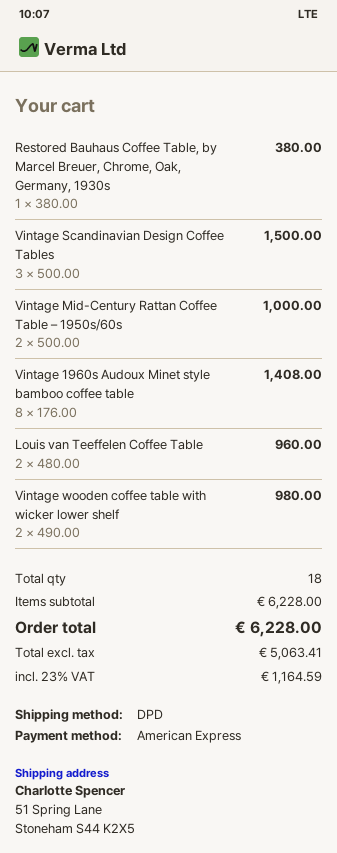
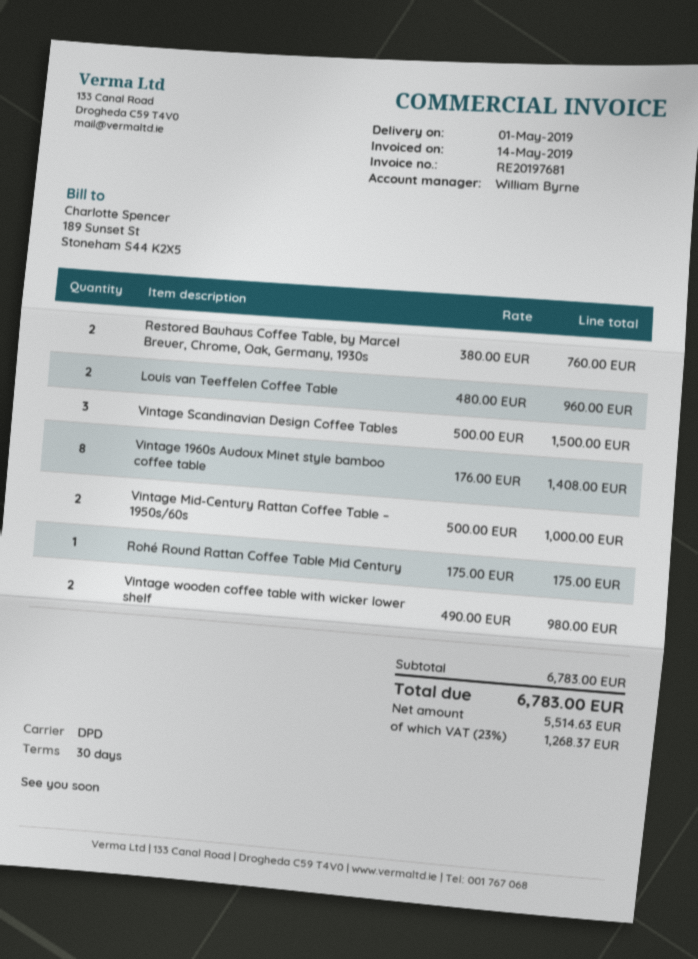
Restored Bauhaus Coffee Table, by Marcel Breuer, Chrome, Oak, Germany, 1930s: 1 x 380.00 = 380.00 -> 2 x 380.00 = 760.00
Rohé Round Rattan Coffee Table Mid Century: none -> 1 x 175.00 = 175.00
subtotal: 6228.00 -> 6783.00
net: 5063.41 -> 5514.63
tax: 23% = 1164.59 -> 23% = 1268.37
total: 6228.00 -> 6783.00

